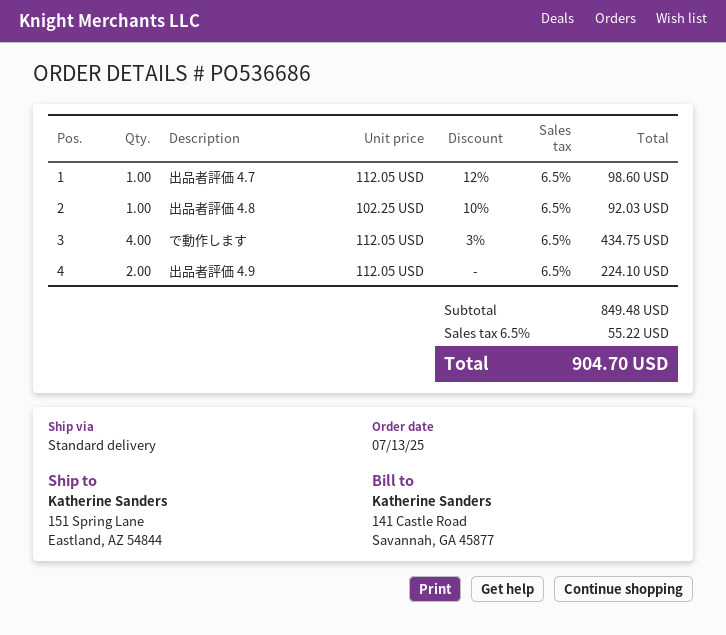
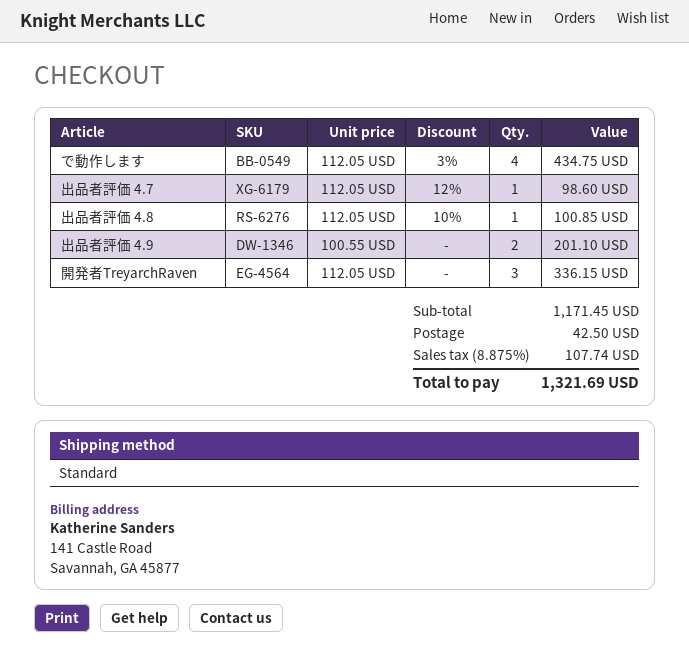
出品者評価 4.8: 1 x 102.25 - 10% = 92.03 -> 1 x 112.05 - 10% = 100.85
出品者評価 4.9: 2 x 112.05 = 224.10 -> 2 x 100.55 = 201.10
開発者TreyarchRaven: none -> 3 x 112.05 = 336.15
subtotal: 849.48 -> 1171.45
shipping: none -> 42.50
tax: 6.5% = 55.22 -> 8.875% = 107.74
total: 904.70 -> 1321.69

